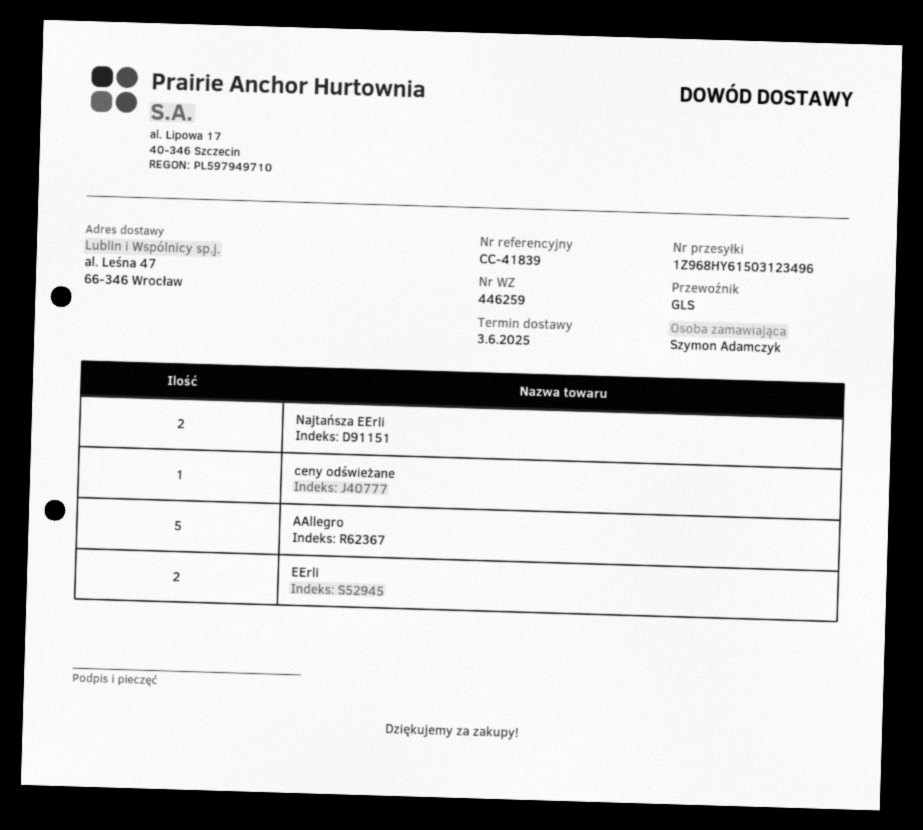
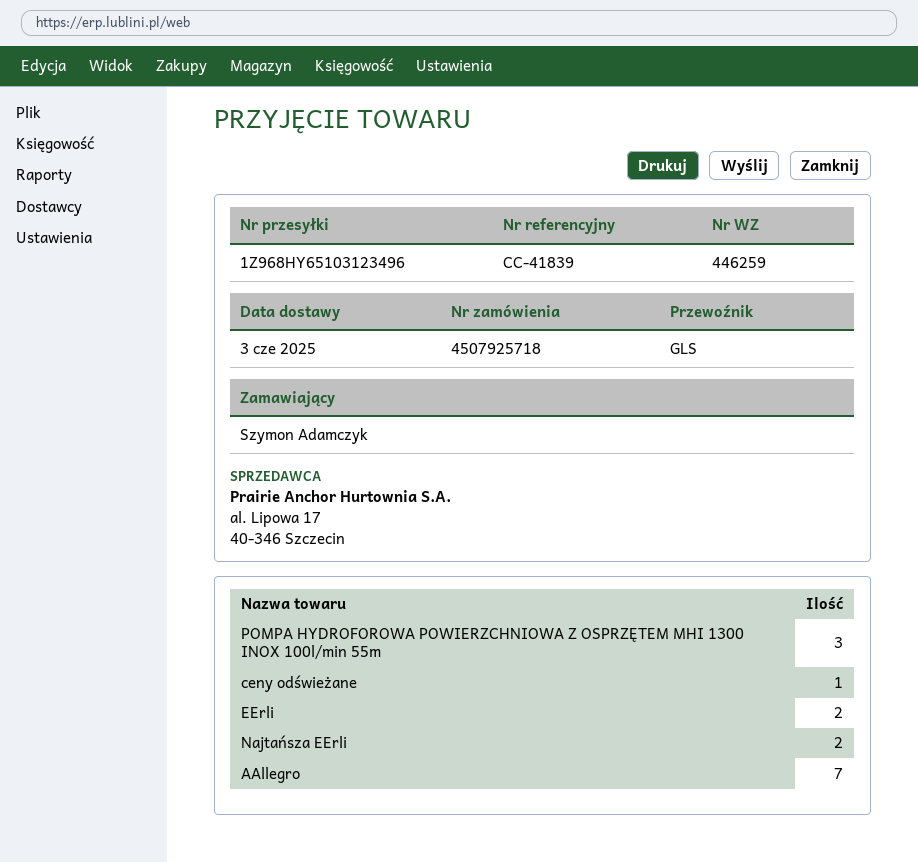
tracking number: 1Z968HY61503123496 -> 1Z968HY65103123496
AAllegro: 5 -> 7
POMPA HYDROFOROWA POWIERZCHNIOWA Z OSPRZĘTEM MHI 1300 INOX 100l/min 55m: none -> 3

